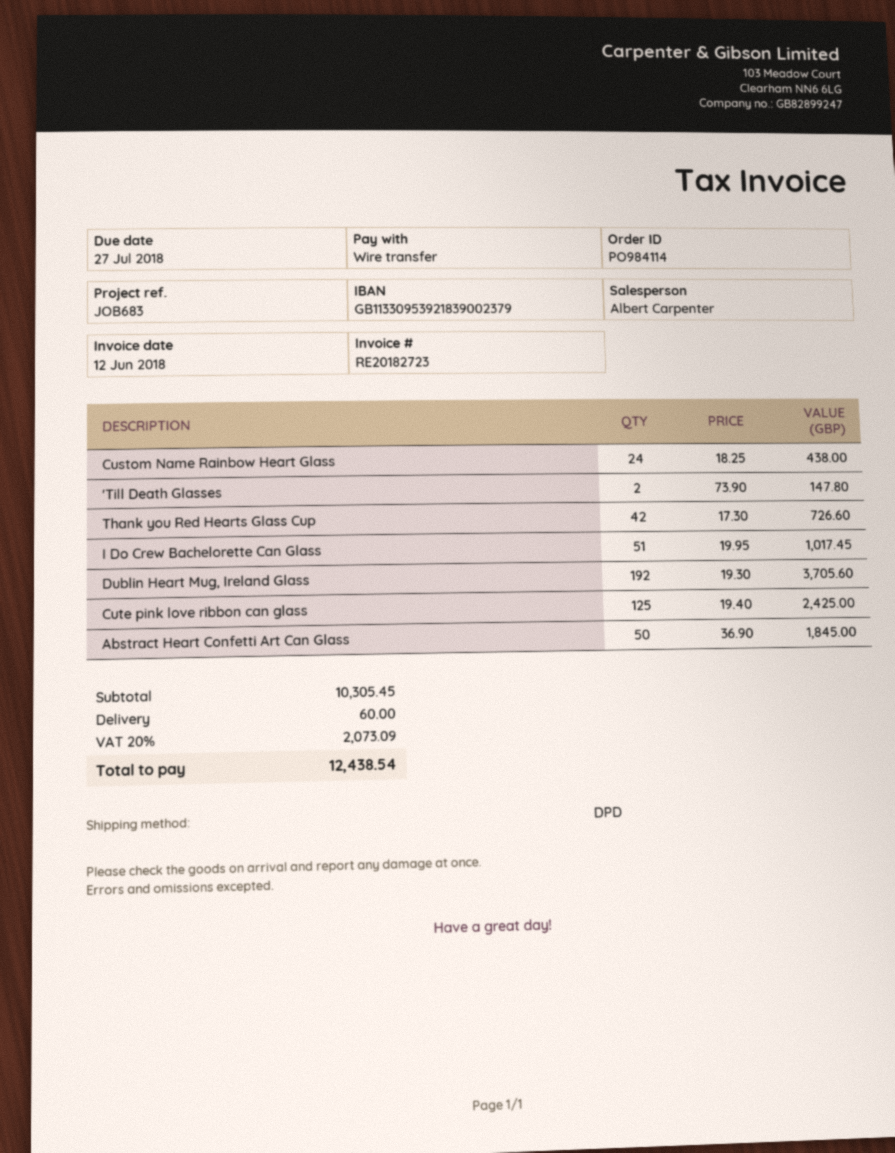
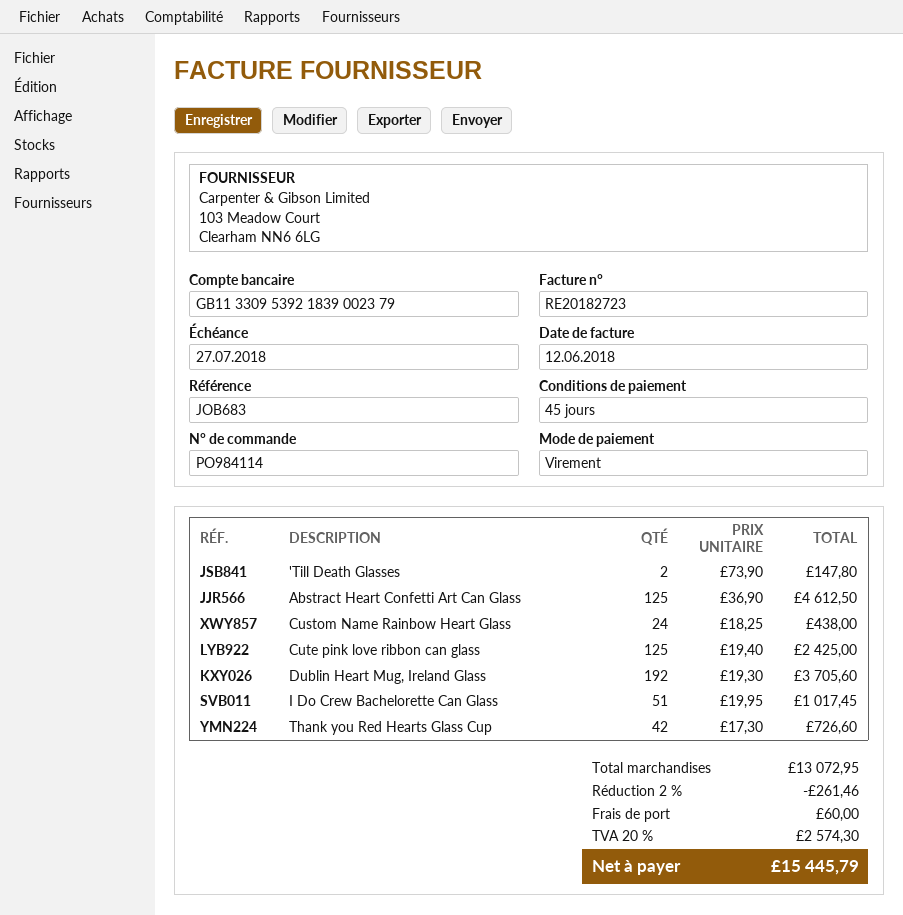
Abstract Heart Confetti Art Can Glass: 50 x 36.90 = 1845.00 -> 125 x 36.90 = 4612.50
subtotal: 10305.45 -> 13072.95
discount: none -> 2% = 261.46
tax: 20% = 2073.09 -> 20% = 2574.30
total: 12438.54 -> 15445.79

